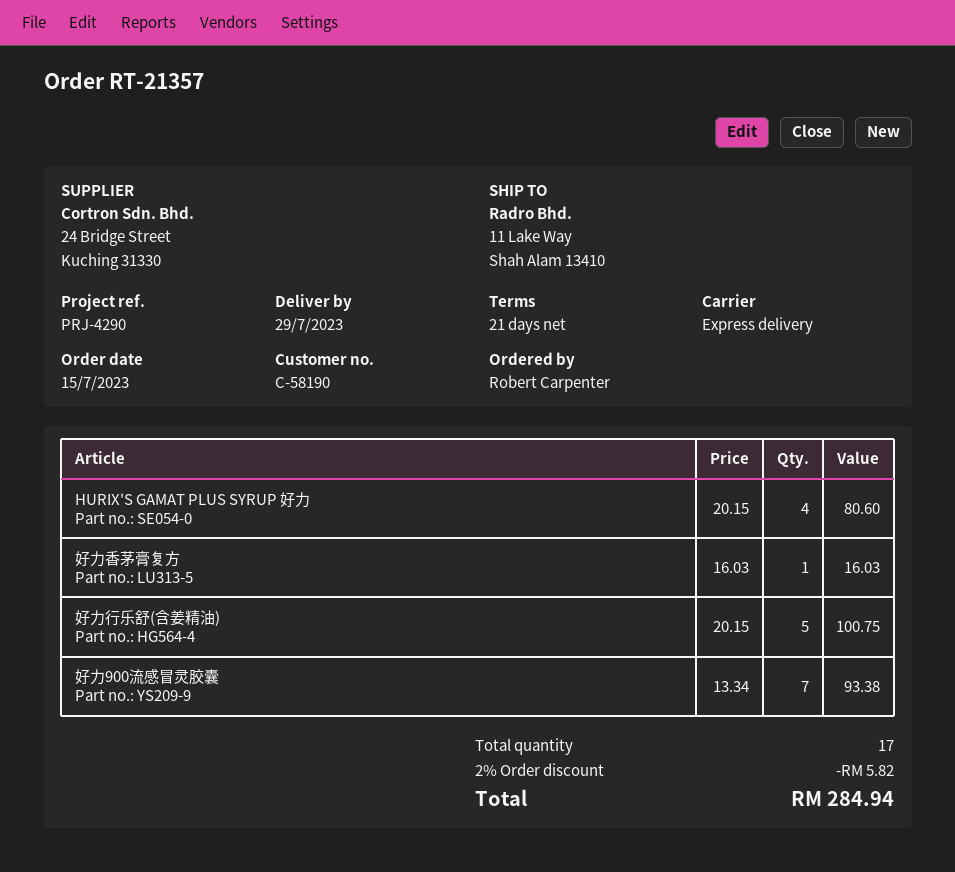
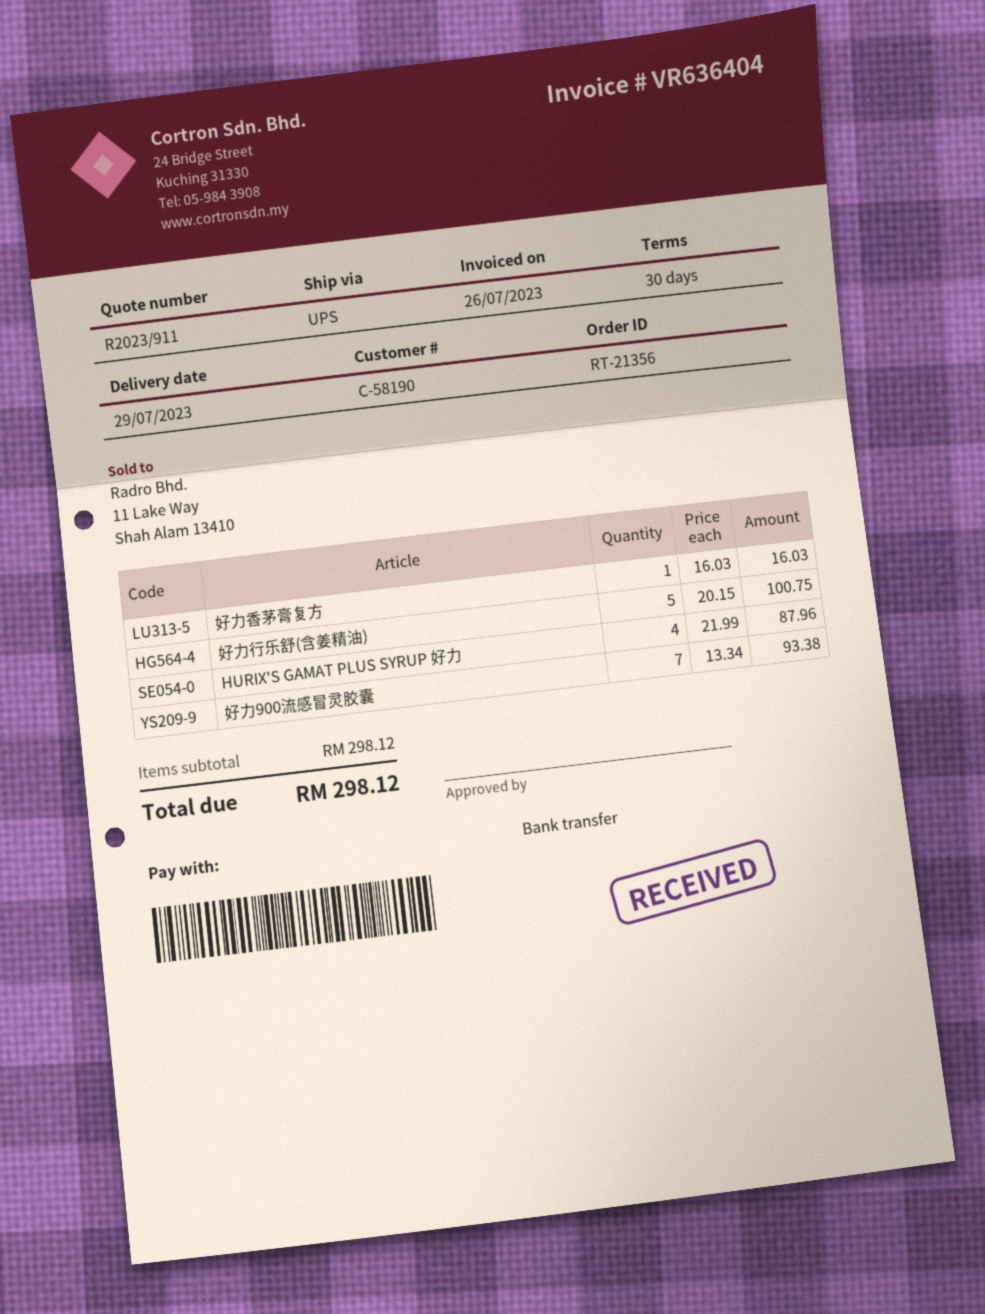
order number: RT-21357 -> RT-21356
payment terms: 21 days -> 30 days
shipping method: express -> UPS
HURIX'S GAMAT PLUS SYRUP 好力: 4 x 20.15 = 80.60 -> 4 x 21.99 = 87.96
discount: 2% = 5.82 -> none
total: 284.94 -> 298.12

